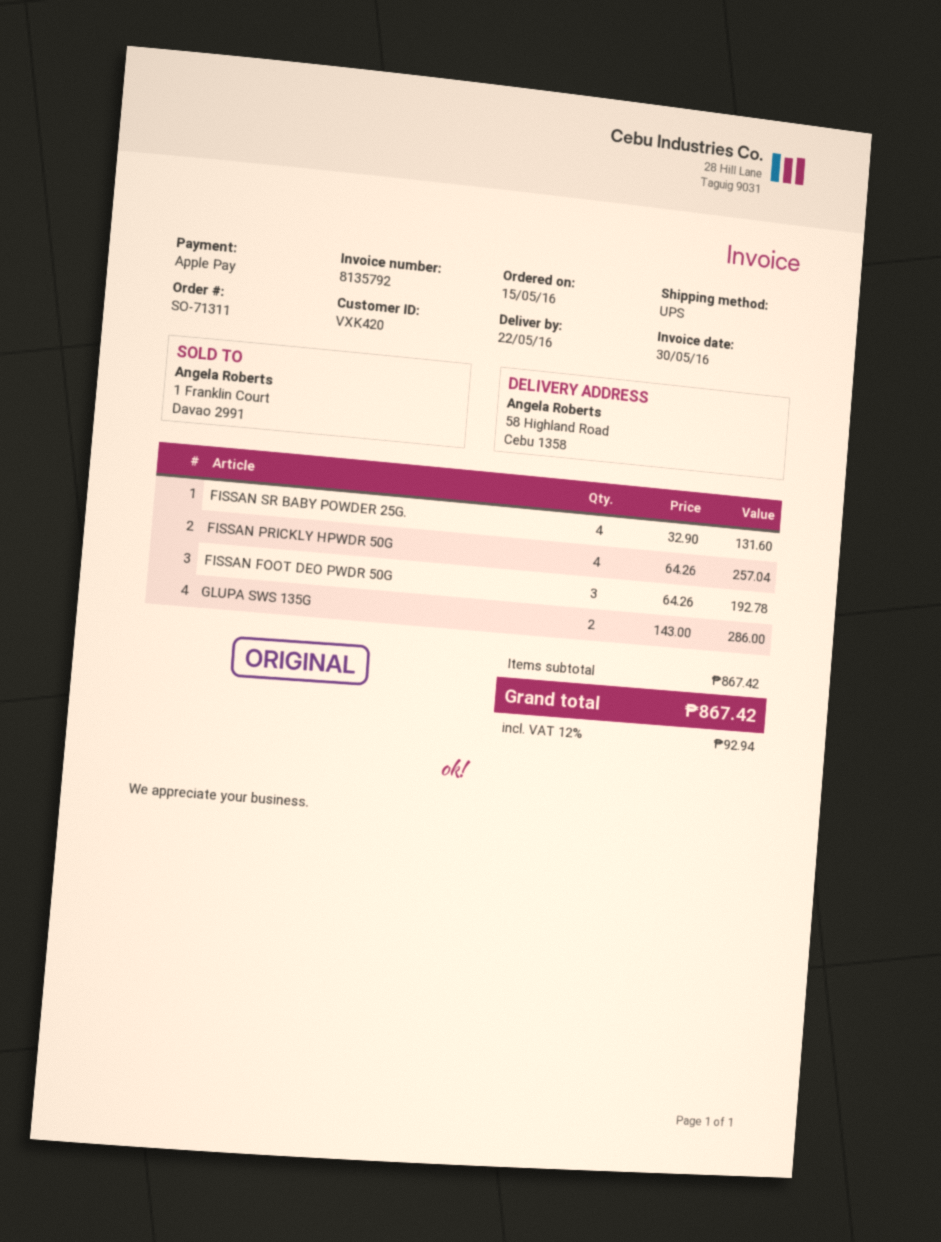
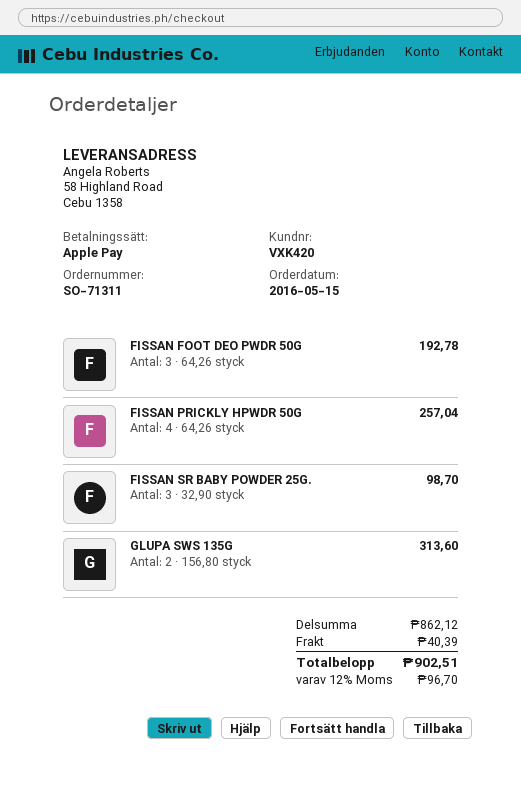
FISSAN SR BABY POWDER 25G.: 4 x 32.90 = 131.60 -> 3 x 32.90 = 98.70
GLUPA SWS 135G: 2 x 143.00 = 286.00 -> 2 x 156.80 = 313.60
subtotal: 867.42 -> 862.12
shipping: none -> 40.39
tax: 12% = 92.94 -> 12% = 96.70
total: 867.42 -> 902.51

